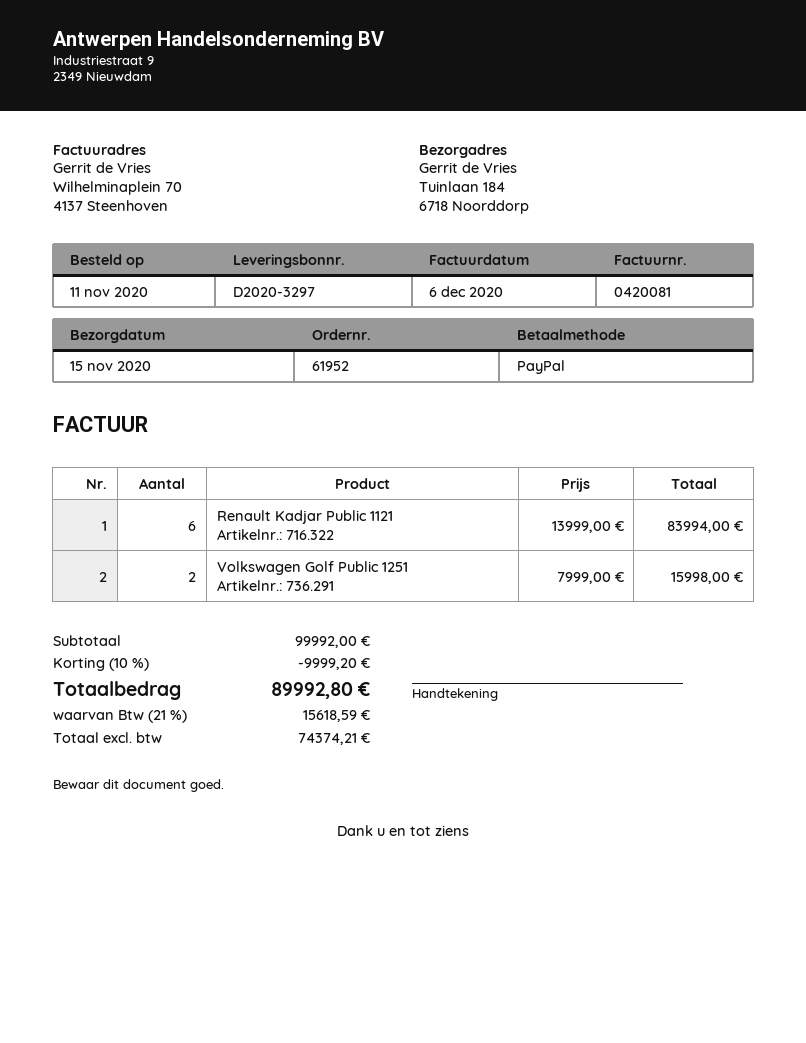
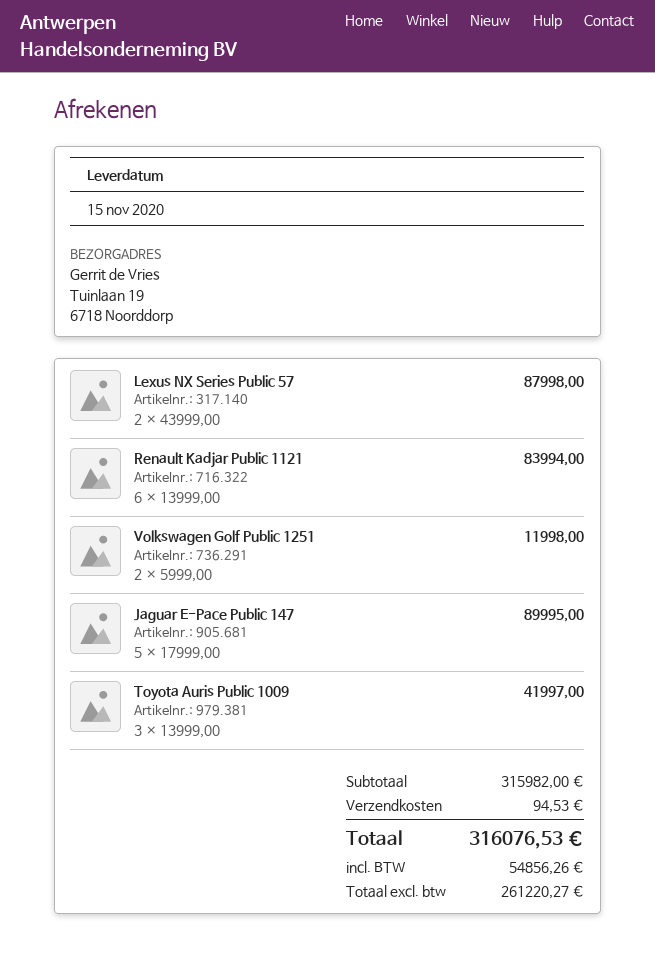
ship to: Tuinlaan 184, 6718 Noorddorp -> Tuinlaan 19, 6718 Noorddorp
Volkswagen Golf Public 1251: 2 x 7999.00 = 15998.00 -> 2 x 5999.00 = 11998.00
Lexus NX Series Public 57: none -> 2 x 43999.00 = 87998.00
Jaguar E-Pace Public 147: none -> 5 x 17999.00 = 89995.00
Toyota Auris Public 1009: none -> 3 x 13999.00 = 41997.00
subtotal: 99992.00 -> 315982.00
discount: 10% = 9999.20 -> none
shipping: none -> 94.53
net: 74374.21 -> 261220.27
tax: 15618.59 -> 54856.26
total: 89992.80 -> 316076.53

